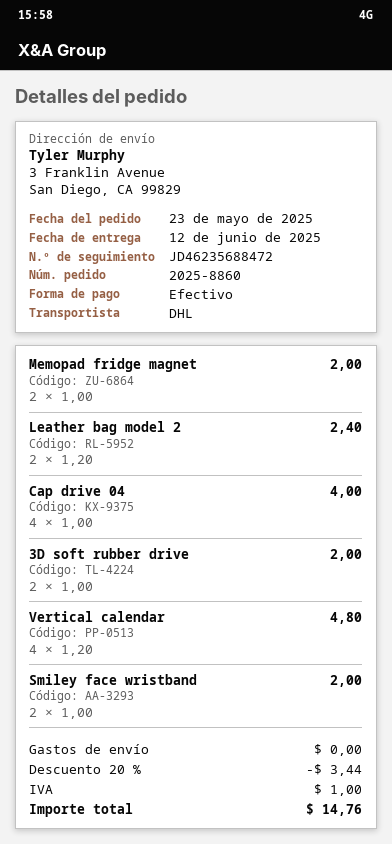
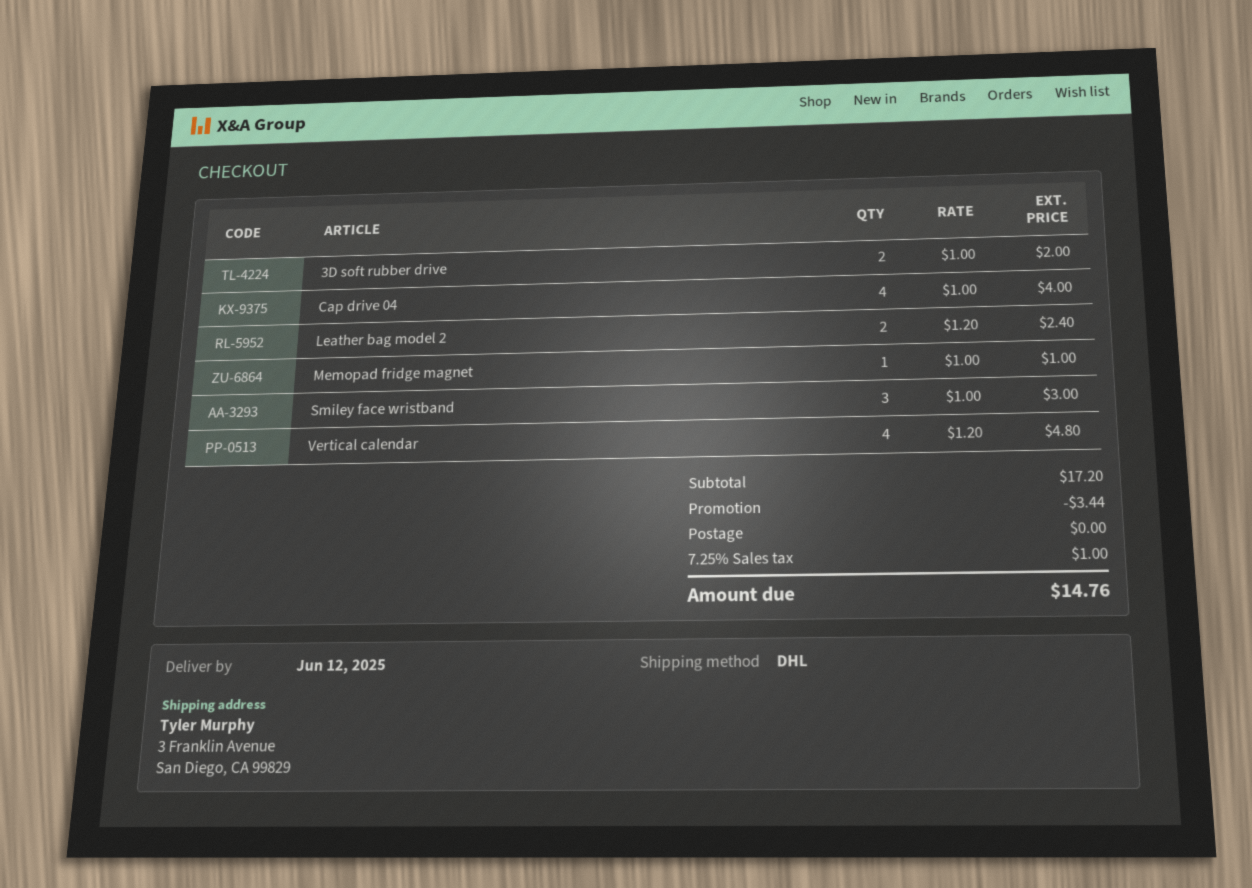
Memopad fridge magnet: 2 x 1.00 = 2.00 -> 1 x 1.00 = 1.00
Smiley face wristband: 2 x 1.00 = 2.00 -> 3 x 1.00 = 3.00

